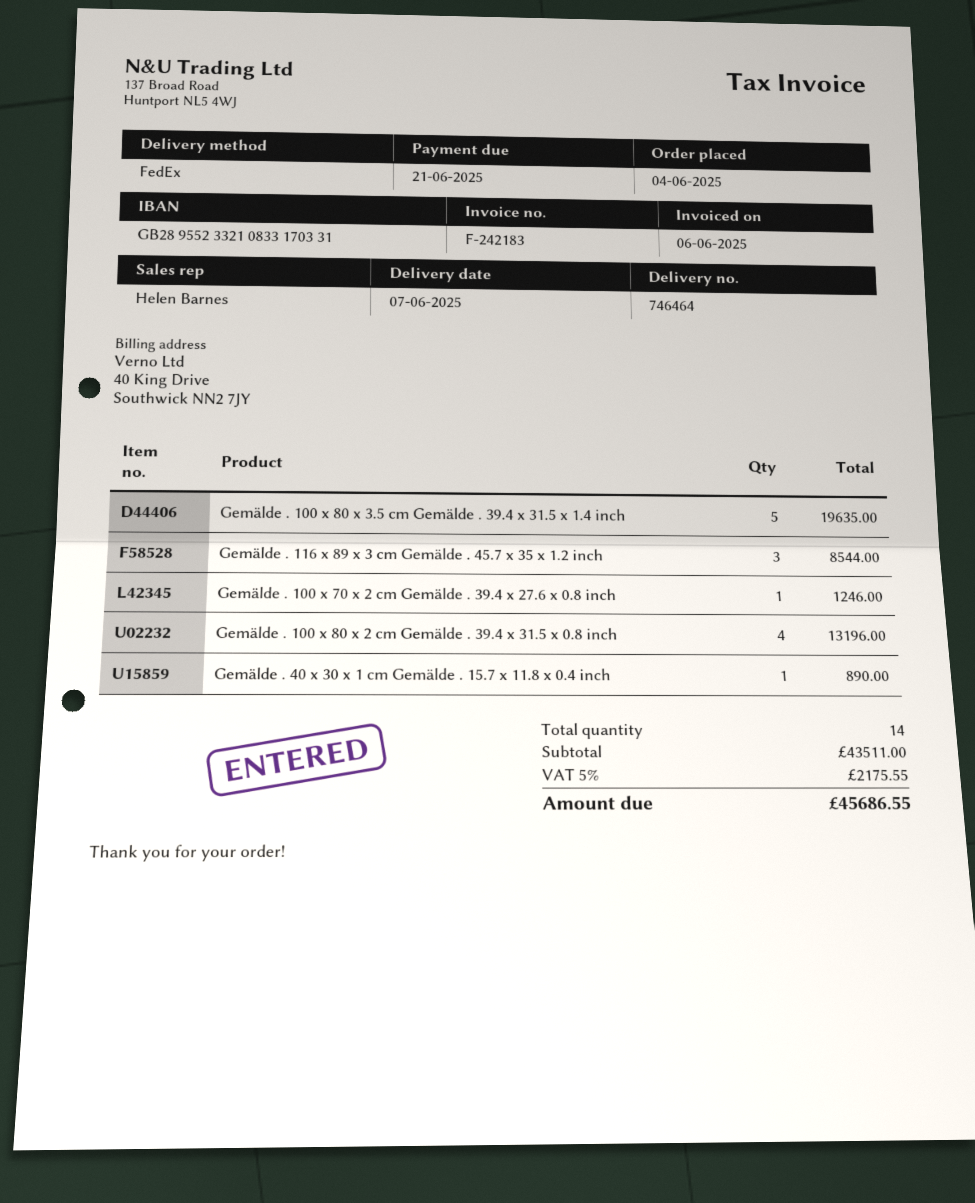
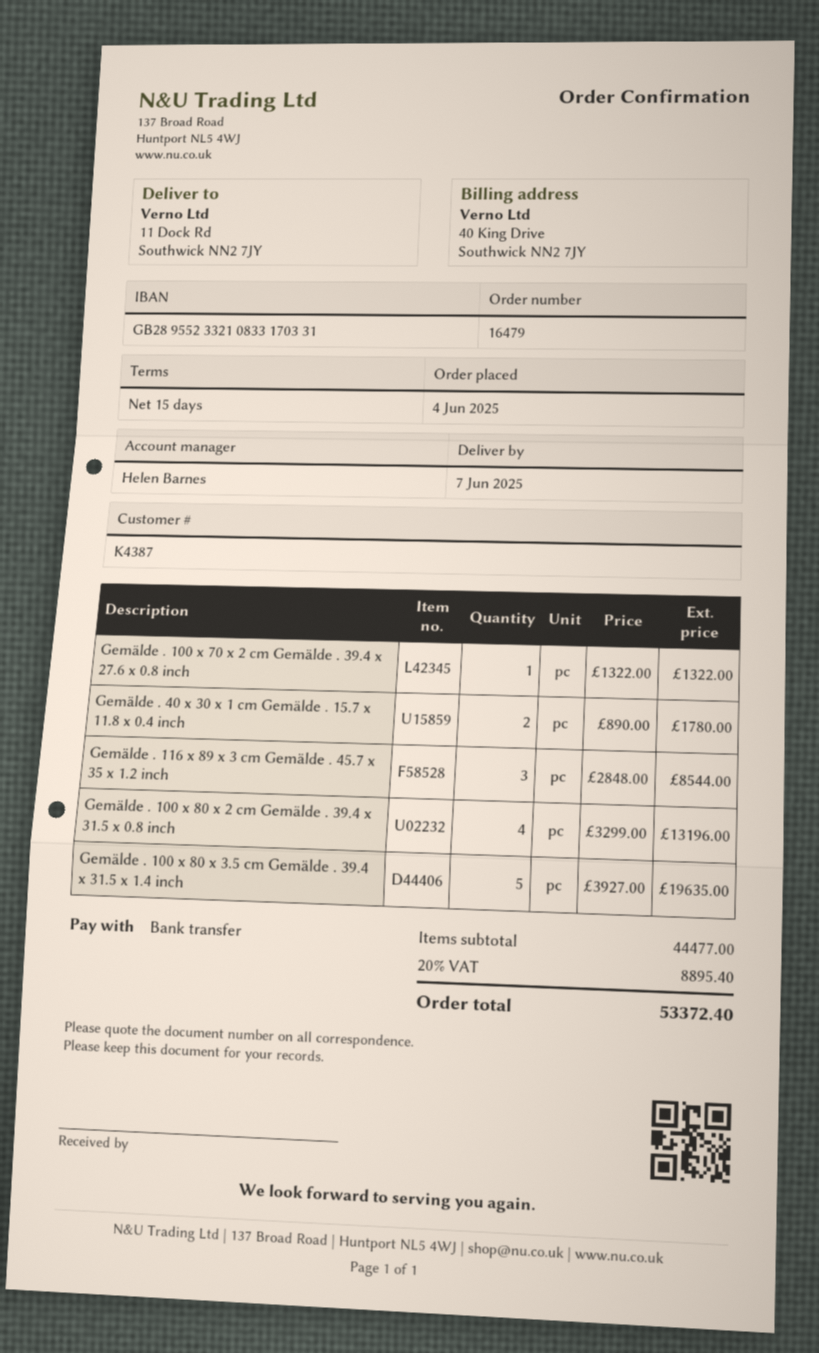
Gemälde . 100 x 70 x 2 cm Gemälde . 39.4 x 27.6 x 0.8 inch: 1 for 1246.00 -> 1 for 1322.00
Gemälde . 40 x 30 x 1 cm Gemälde . 15.7 x 11.8 x 0.4 inch: 1 for 890.00 -> 2 for 1780.00
subtotal: 43511.00 -> 44477.00
tax: 5% = 2175.55 -> 20% = 8895.40
total: 45686.55 -> 53372.40

